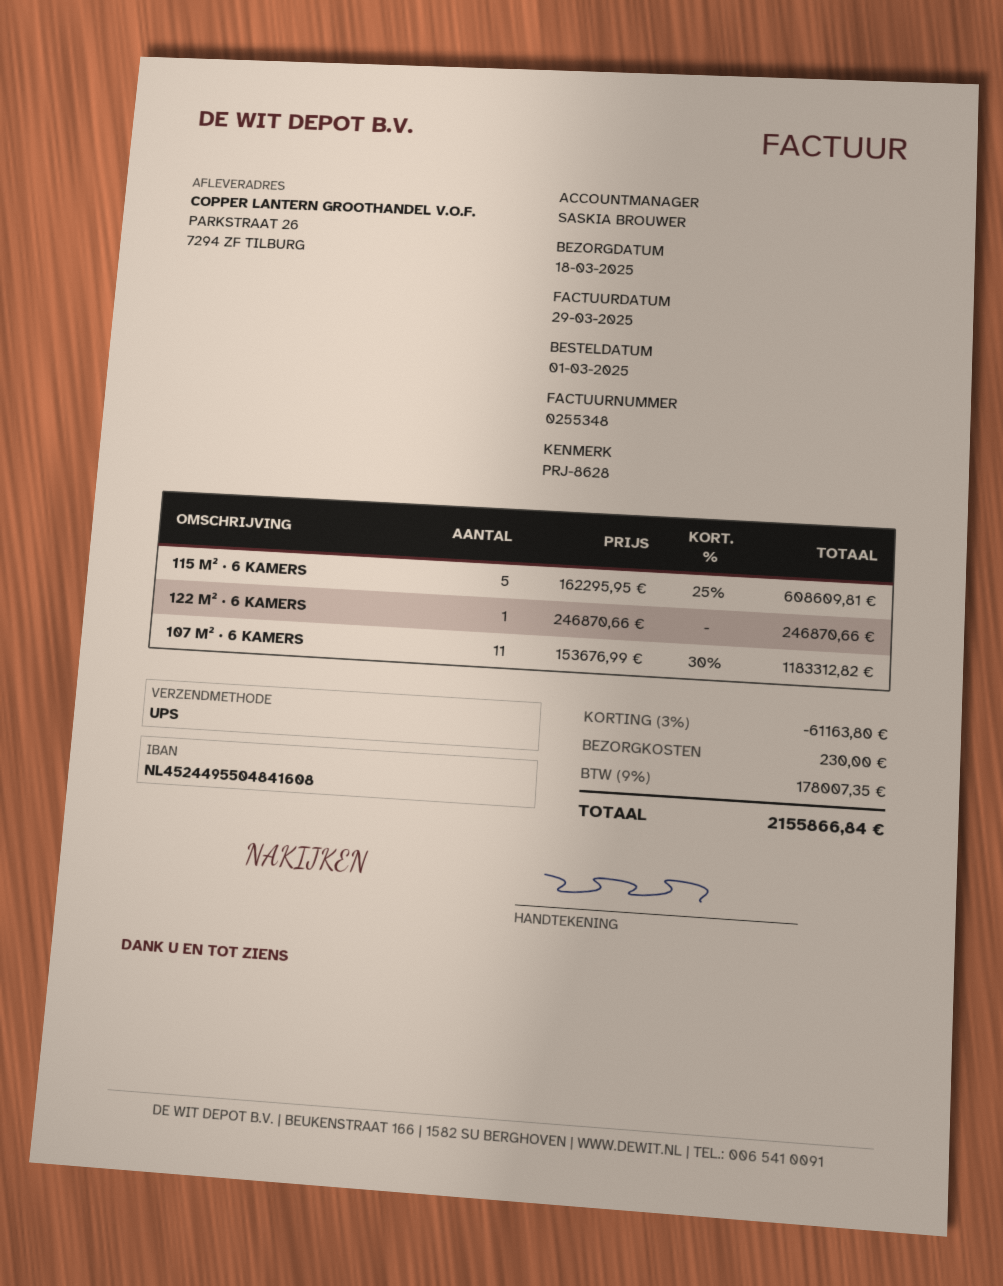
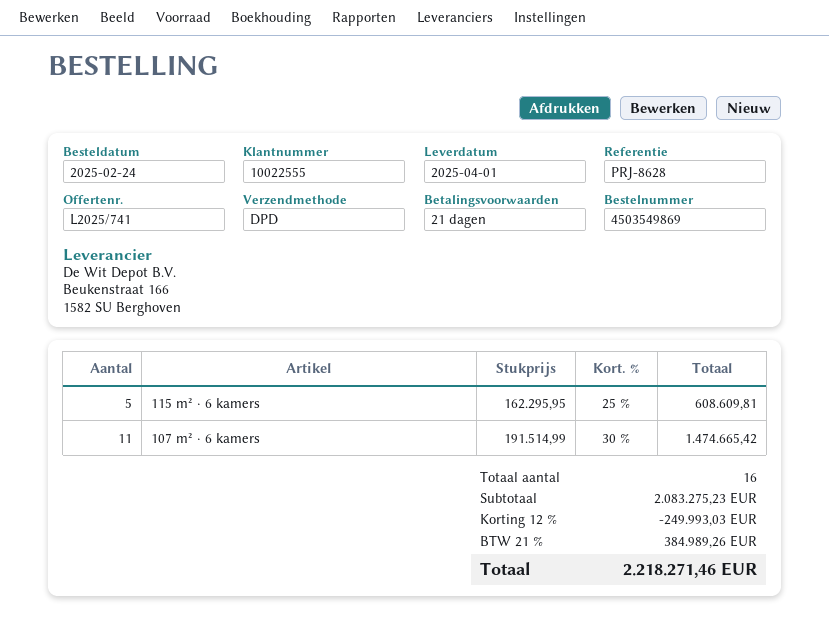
order date: 2025-03-01 -> 2025-02-24
delivery date: 2025-03-18 -> 2025-04-01
shipping method: UPS -> DPD
122 M² · 6 KAMERS: 1 x 246870.66 = 246870.66 -> none
107 M² · 6 KAMERS: 11 x 153676.99 - 30% = 1183312.82 -> 11 x 191514.99 - 30% = 1474665.42
discount: 3% = 61163.80 -> 12% = 249993.03
shipping: 230.00 -> none
tax: 9% = 178007.35 -> 21% = 384989.26
total: 2155866.84 -> 2218271.46

